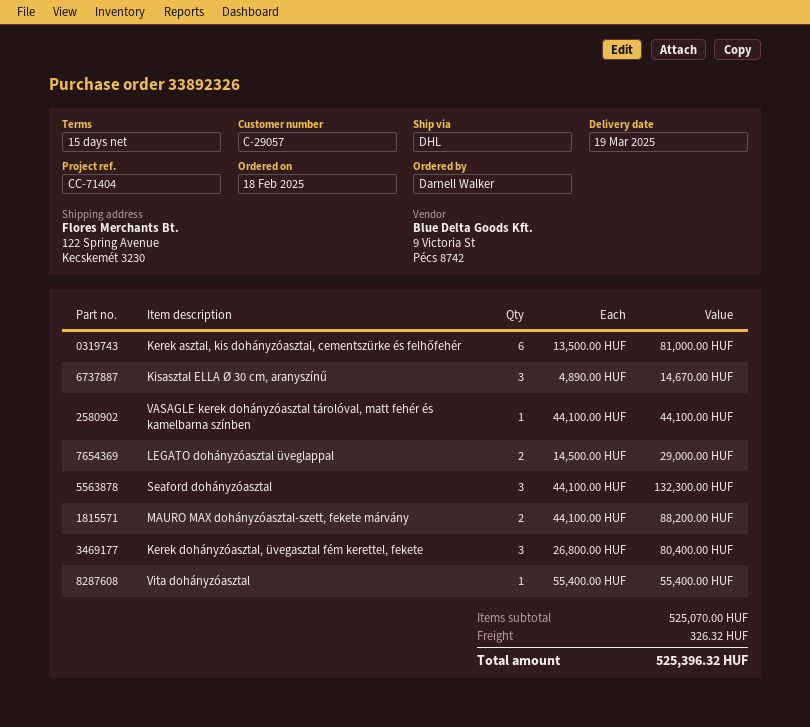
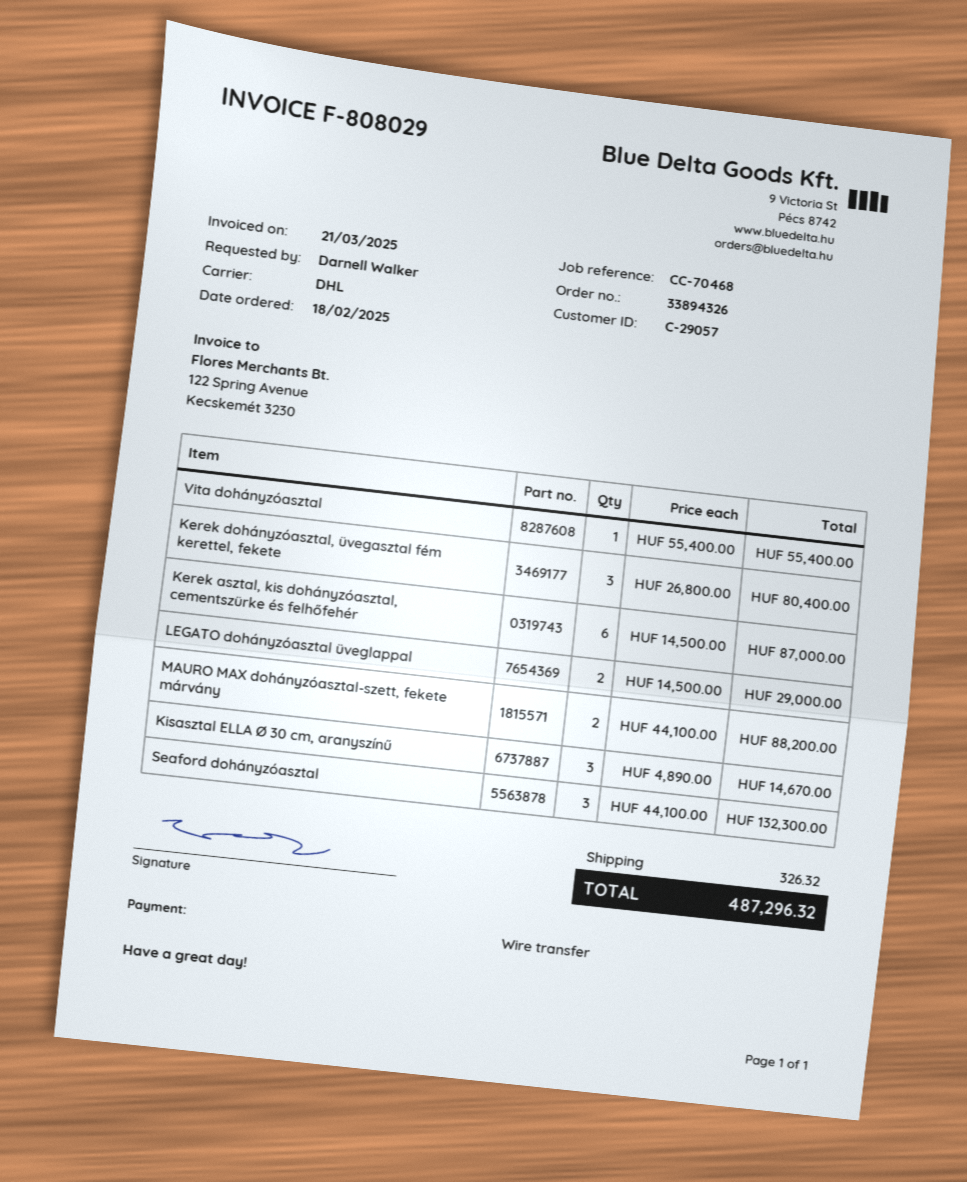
order number: 33892326 -> 33894326
reference: CC-71404 -> CC-70468
Kerek asztal, kis dohányzóasztal, cementszürke és felhőfehér: 6 x 13500.00 = 81000.00 -> 6 x 14500.00 = 87000.00
VASAGLE kerek dohányzóasztal tárolóval, matt fehér és kamelbarna színben: 1 x 44100.00 = 44100.00 -> none
total: 525396.32 -> 487296.32

